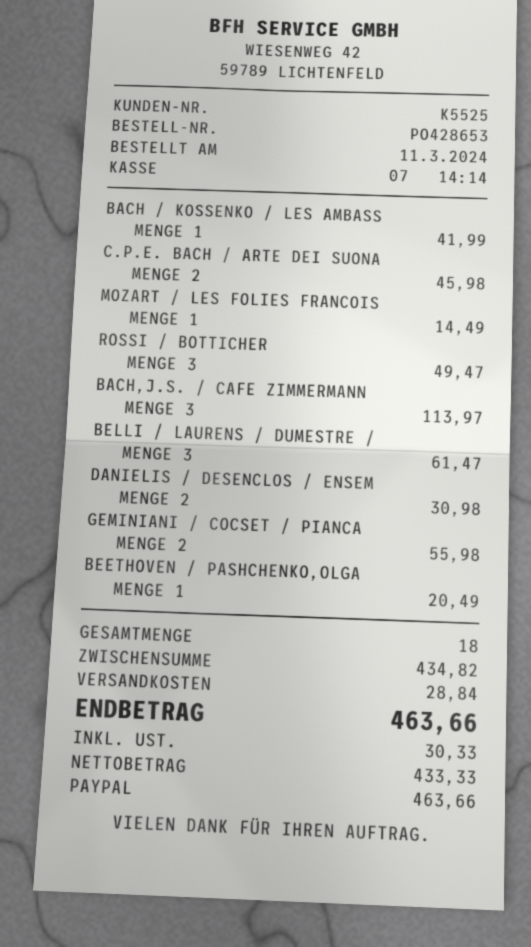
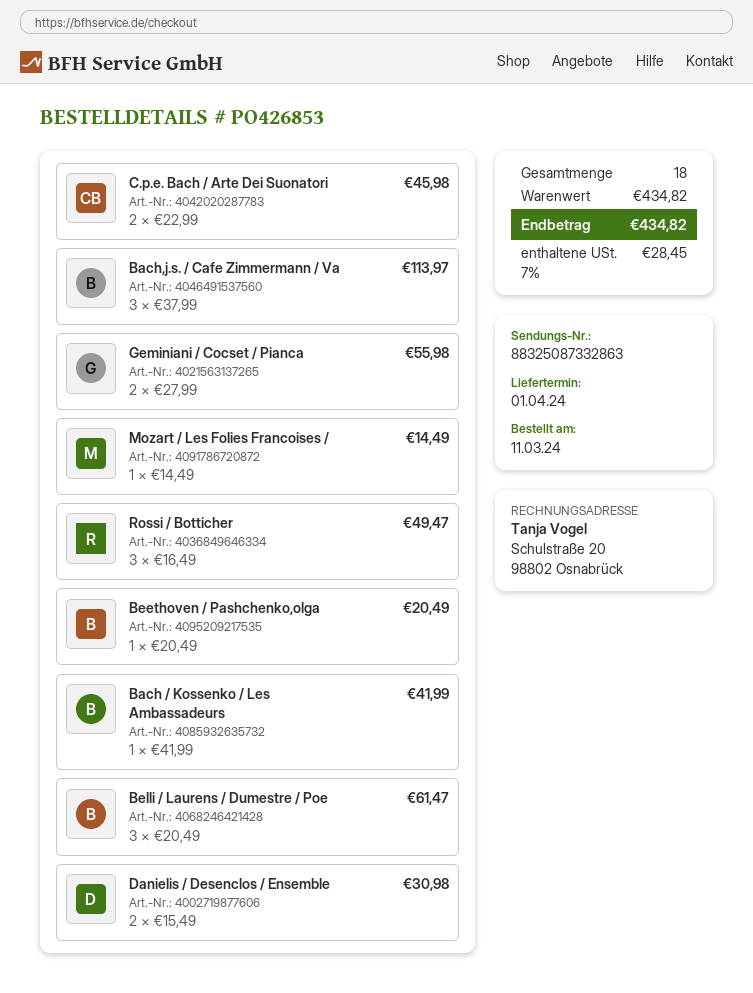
order number: PO428653 -> PO426853
shipping: 28.84 -> none
tax: 30.33 -> 28.45
total: 463.66 -> 434.82

